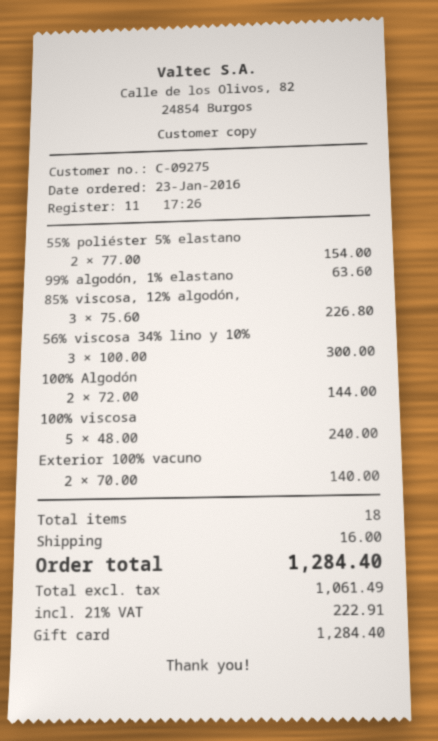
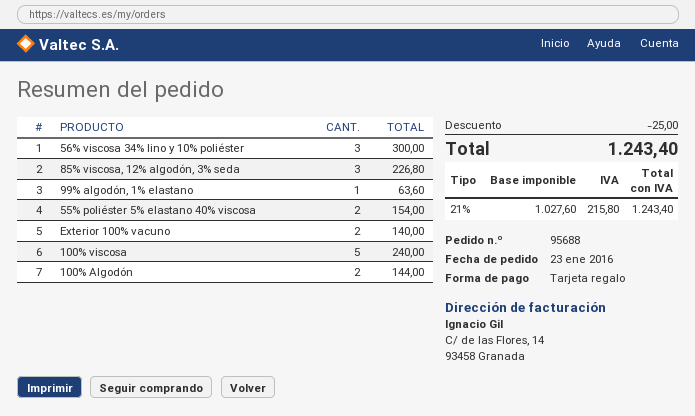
discount: none -> 25.00
shipping: 16.00 -> none
net: 1061.49 -> 1027.60
tax: 21% = 222.91 -> 21% = 215.80
total: 1284.40 -> 1243.40

